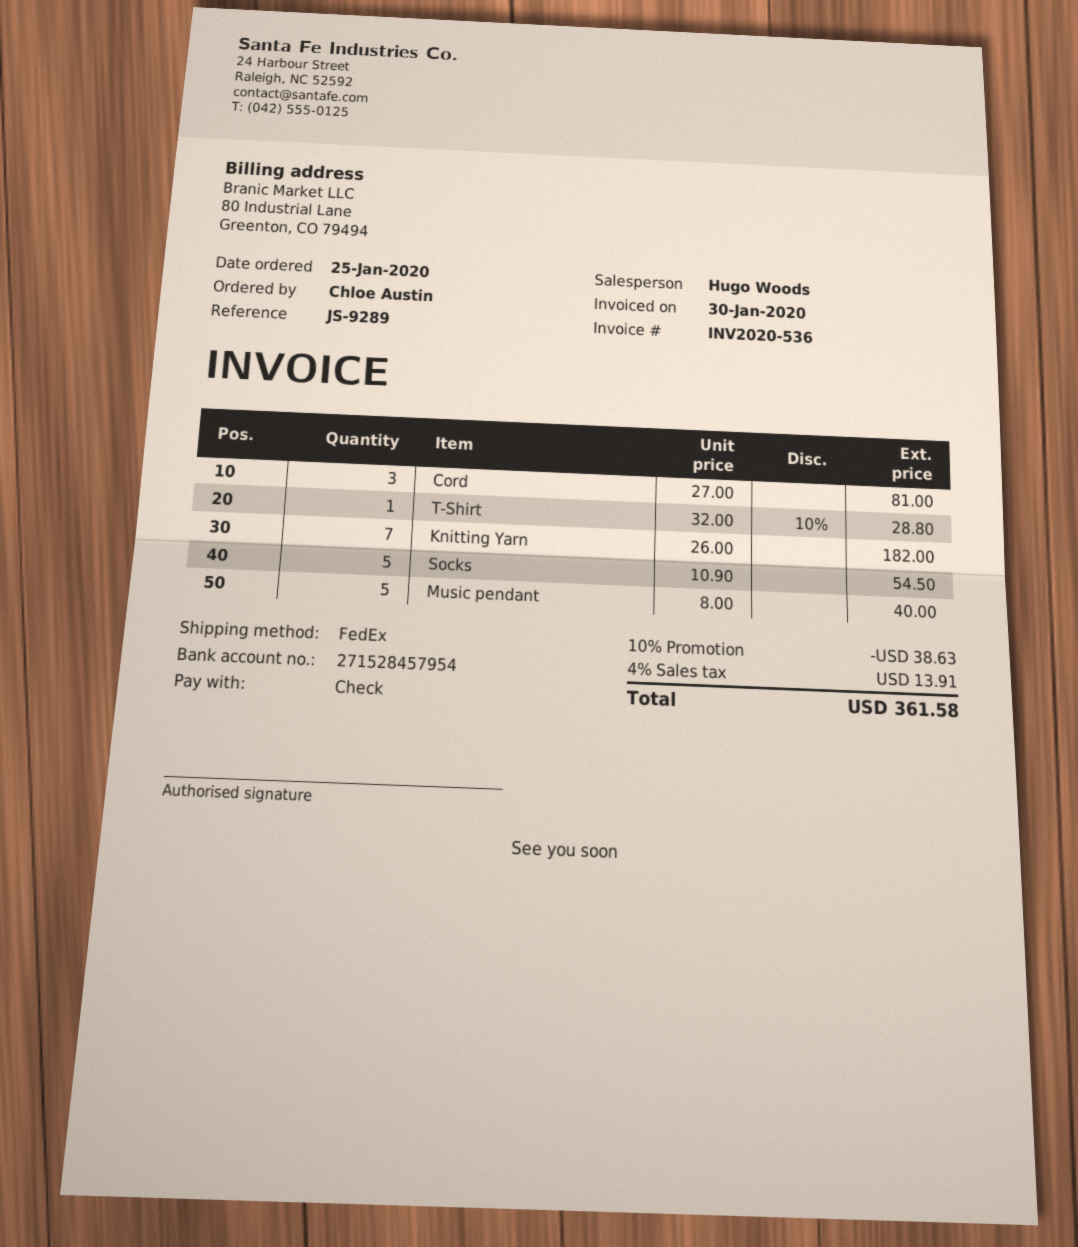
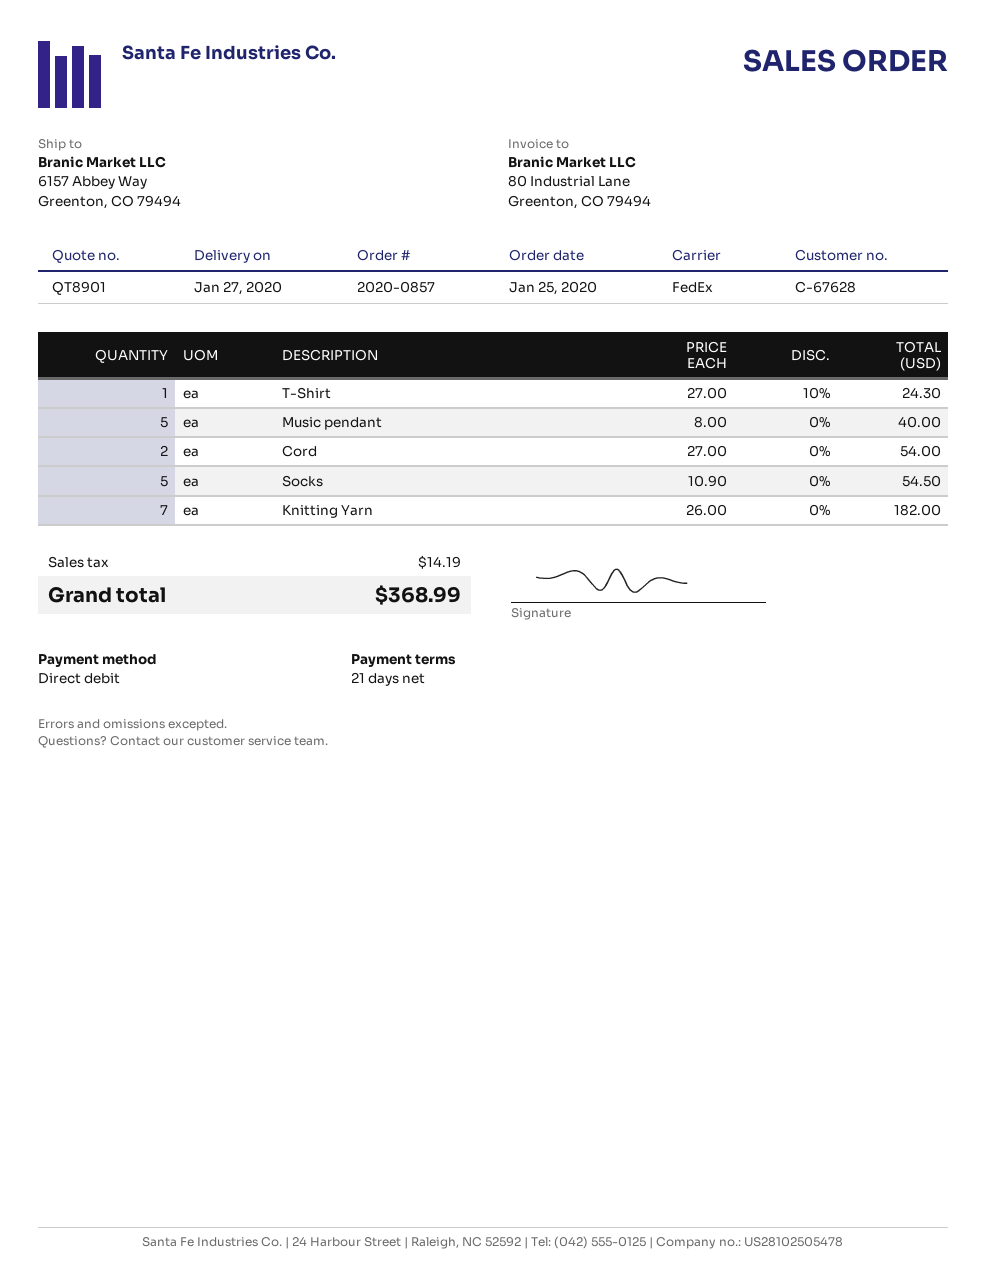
payment method: cheque -> direct debit
Cord: 3 x 27.00 = 81.00 -> 2 x 27.00 = 54.00
T-Shirt: 1 x 32.00 - 10% = 28.80 -> 1 x 27.00 - 10% = 24.30
discount: 10% = 38.63 -> none
tax: 13.91 -> 14.19
total: 361.58 -> 368.99

